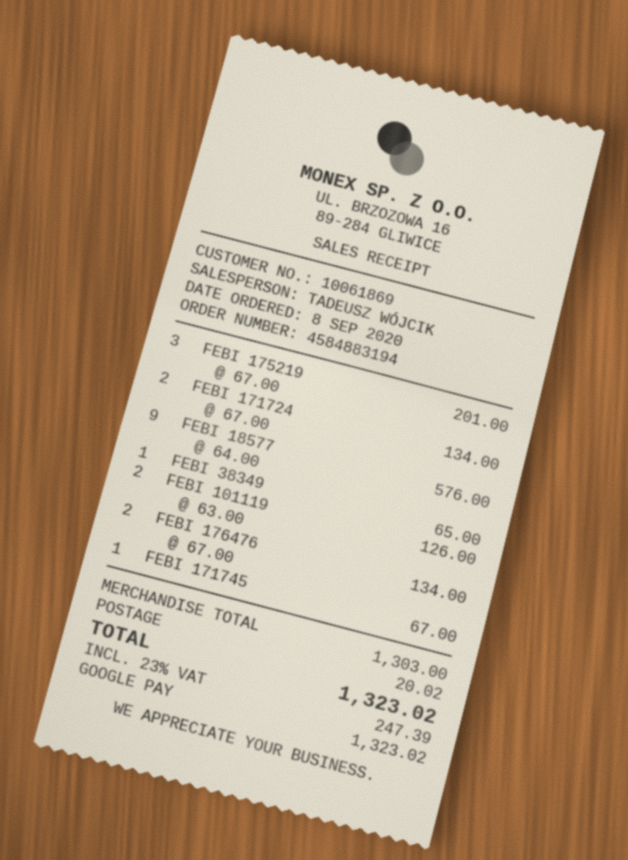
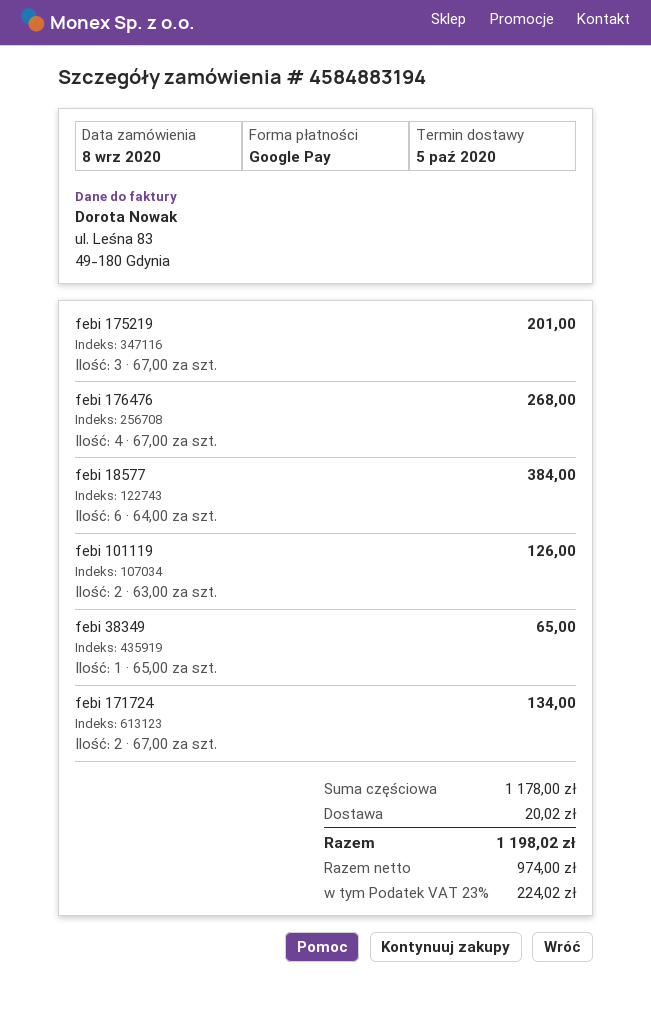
FEBI 18577: 9 x 64.00 = 576.00 -> 6 x 64.00 = 384.00
FEBI 176476: 2 x 67.00 = 134.00 -> 4 x 67.00 = 268.00
FEBI 171745: 1 x 67.00 = 67.00 -> none
subtotal: 1303.00 -> 1178.00
tax: 23% = 247.39 -> 23% = 224.02
total: 1323.02 -> 1198.02

